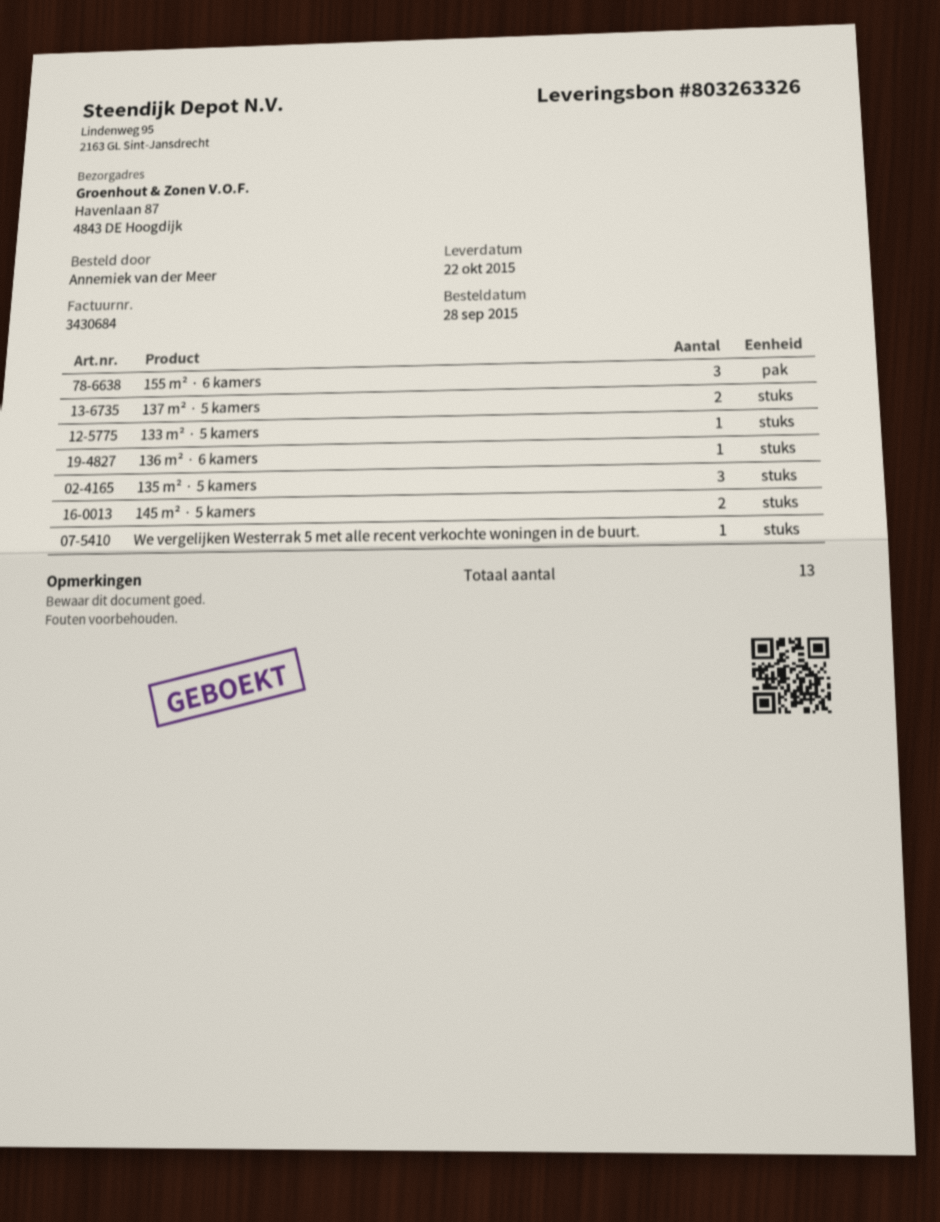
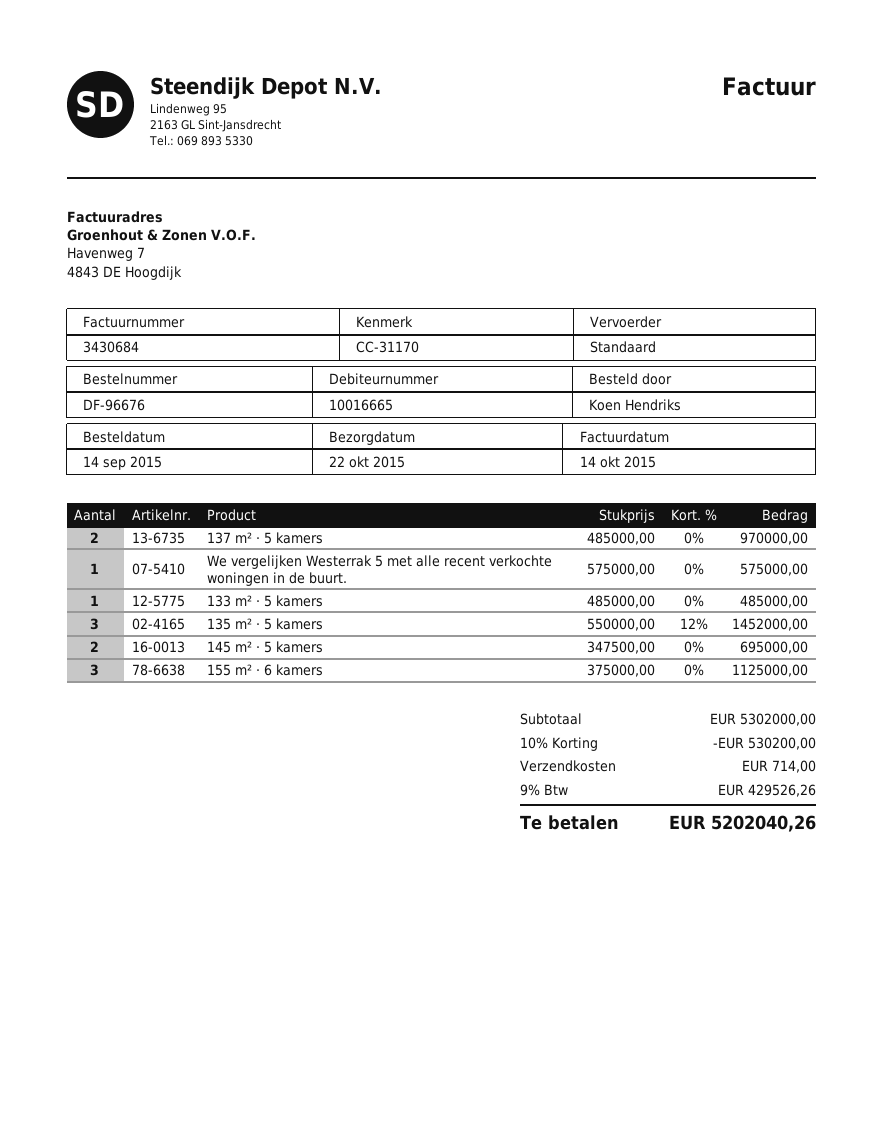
order date: 2015-09-28 -> 2015-09-14
ordered by: Annemiek van der Meer -> Koen Hendriks
136 m² · 6 kamers: 1 -> none

